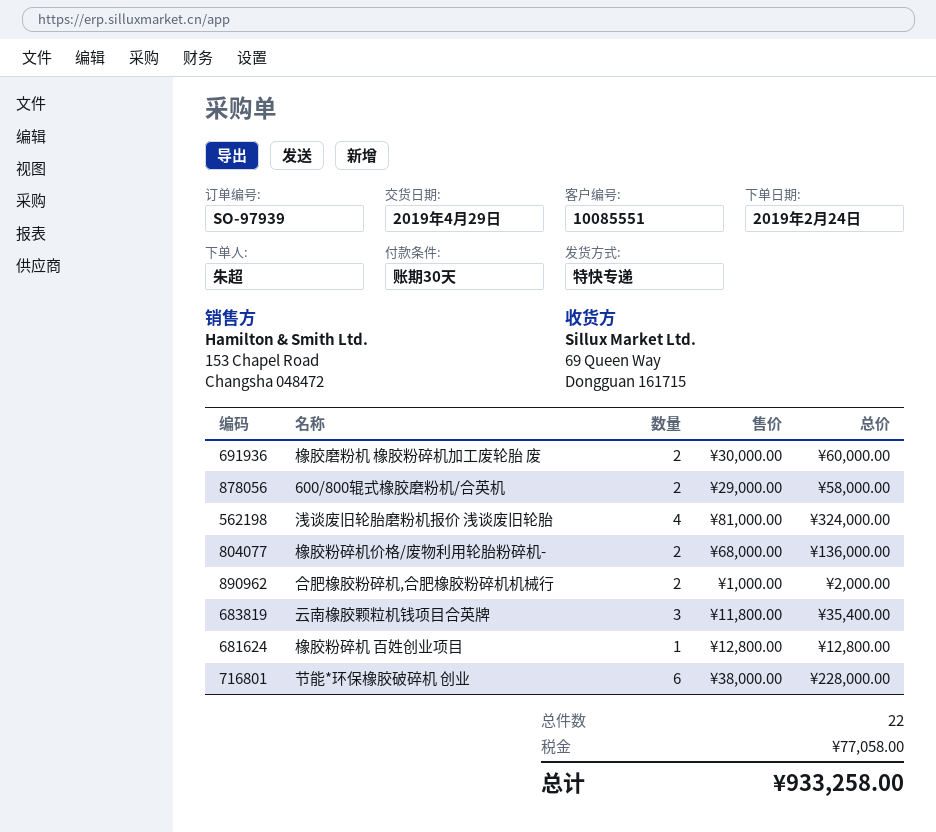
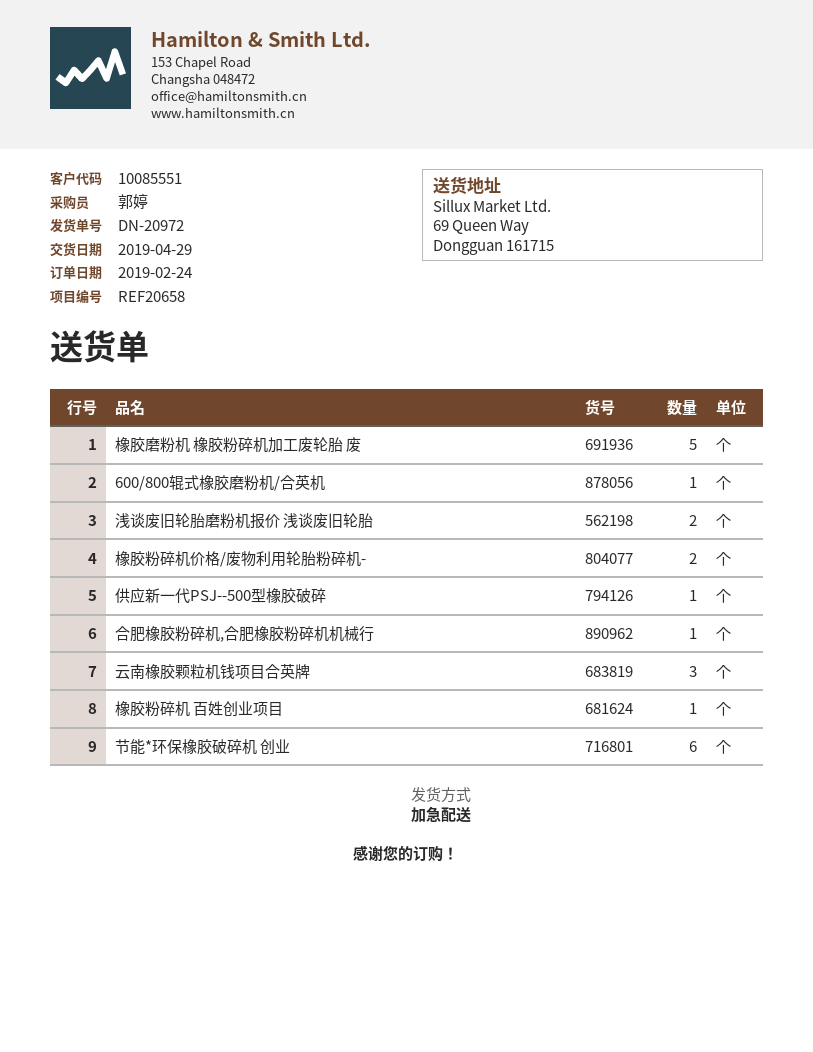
ordered by: 朱超 -> 郭婷
橡胶磨粉机 橡胶粉碎机加工废轮胎 废: 2 -> 5
600/800辊式橡胶磨粉机/合英机: 2 -> 1
浅谈废旧轮胎磨粉机报价 浅谈废旧轮胎: 4 -> 2
合肥橡胶粉碎机,合肥橡胶粉碎机机械行: 2 -> 1
供应新一代PSJ--500型橡胶破碎: none -> 1

